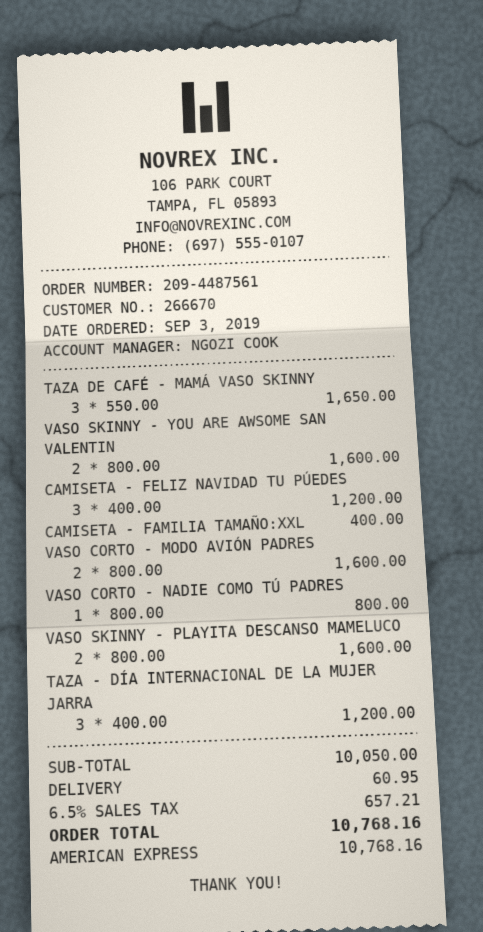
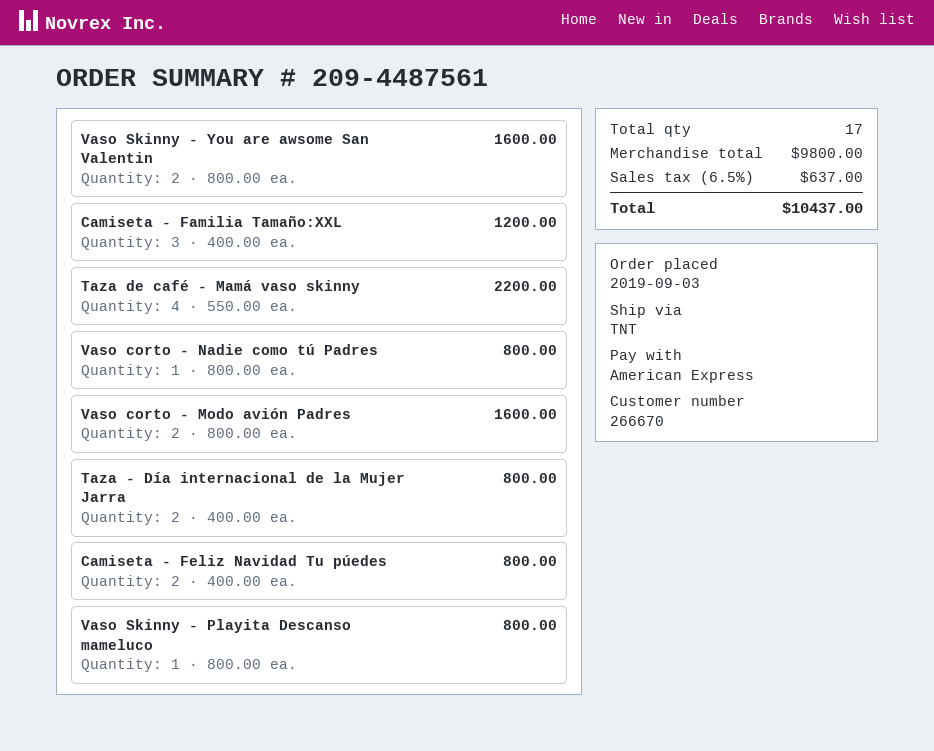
TAZA DE CAFÉ - MAMÁ VASO SKINNY: 3 x 550.00 = 1650.00 -> 4 x 550.00 = 2200.00
CAMISETA - FELIZ NAVIDAD TU PÚEDES: 3 x 400.00 = 1200.00 -> 2 x 400.00 = 800.00
CAMISETA - FAMILIA TAMAÑO:XXL: 1 x 400.00 = 400.00 -> 3 x 400.00 = 1200.00
VASO SKINNY - PLAYITA DESCANSO MAMELUCO: 2 x 800.00 = 1600.00 -> 1 x 800.00 = 800.00
TAZA - DÍA INTERNACIONAL DE LA MUJER JARRA: 3 x 400.00 = 1200.00 -> 2 x 400.00 = 800.00
subtotal: 10050.00 -> 9800.00
shipping: 60.95 -> none
tax: 6.5% = 657.21 -> 6.5% = 637.00
total: 10768.16 -> 10437.00

